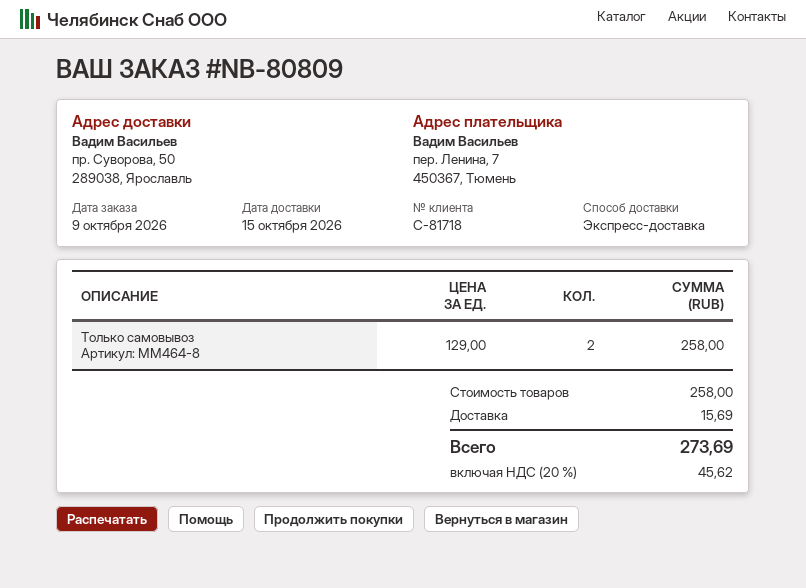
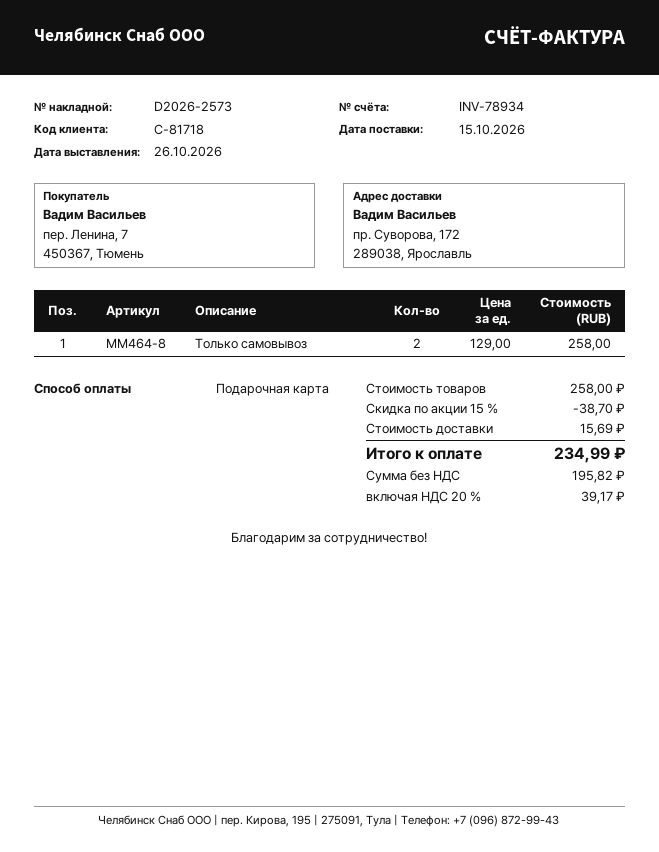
ship to: пр. Суворова, 50, 289038, Ярославль -> пр. Суворова, 172, 289038, Ярославль
discount: none -> 15% = 38.70
tax: 20% = 45.62 -> 20% = 39.17
total: 273.69 -> 234.99

